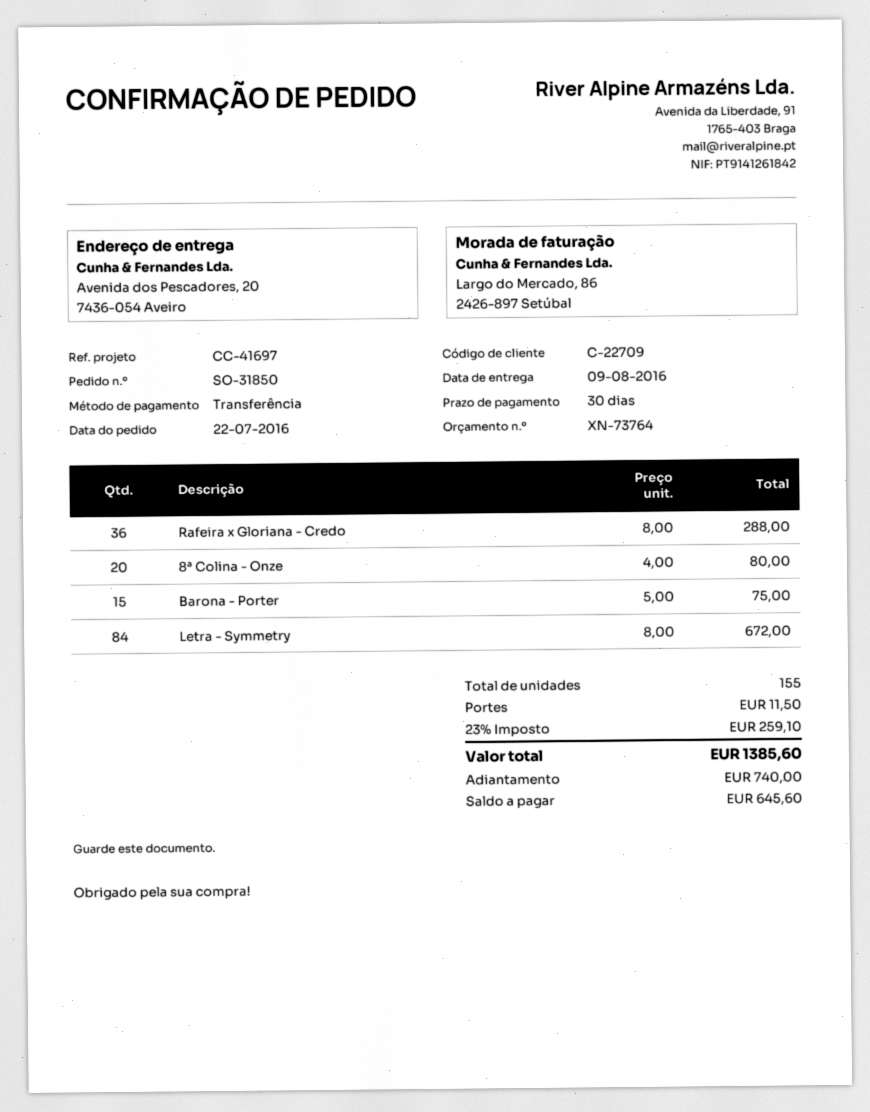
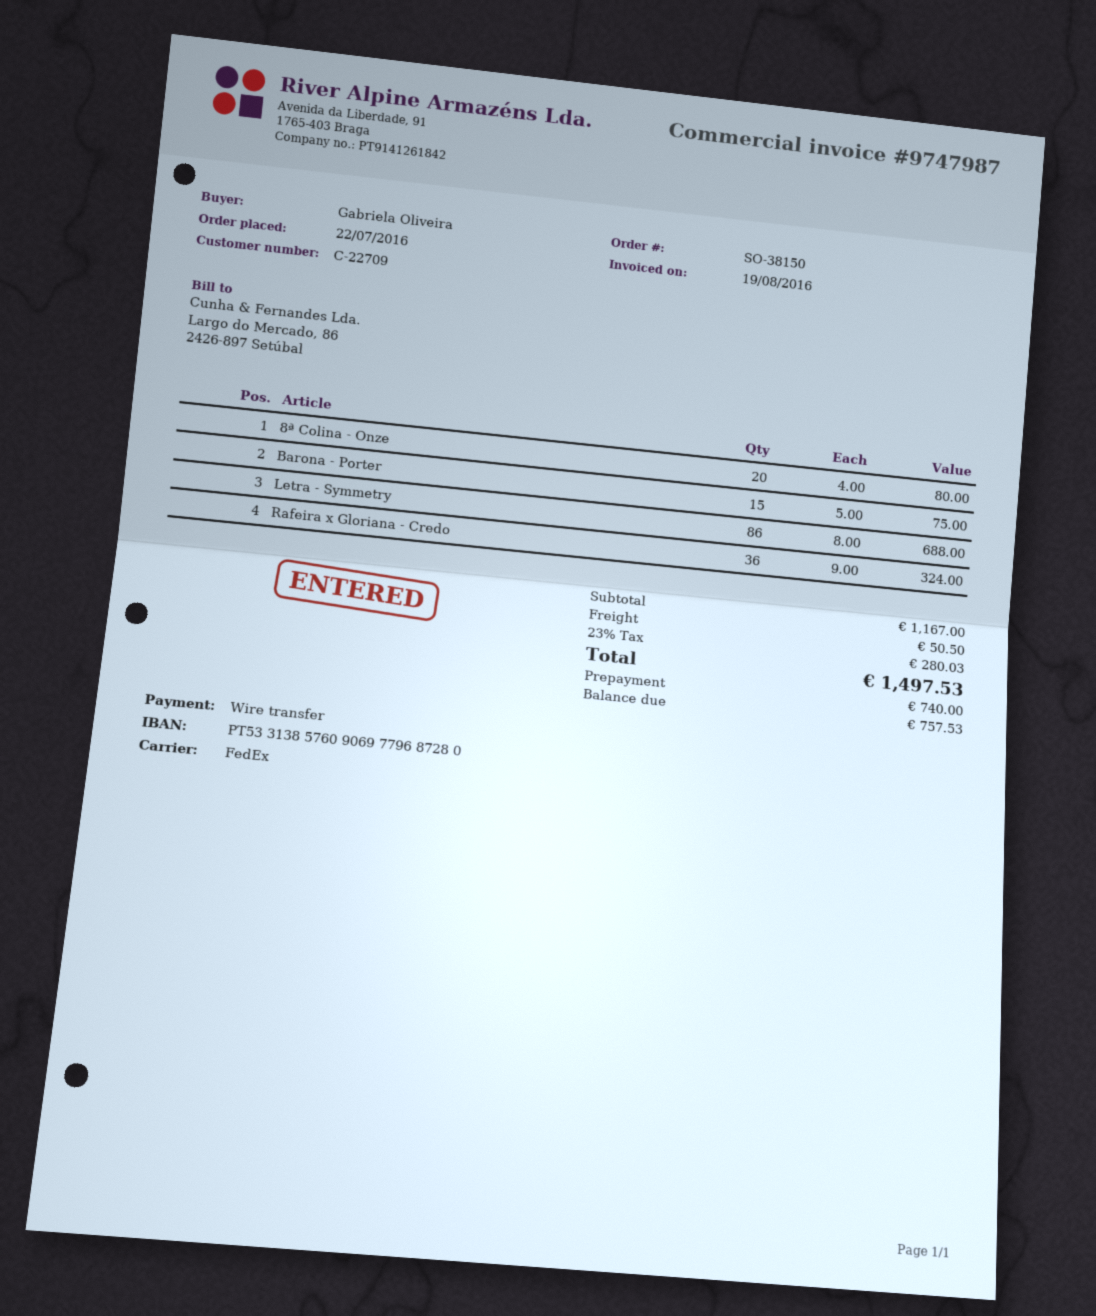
order number: SO-31850 -> SO-38150
Rafeira x Gloriana - Credo: 36 x 8.00 = 288.00 -> 36 x 9.00 = 324.00
Letra - Symmetry: 84 x 8.00 = 672.00 -> 86 x 8.00 = 688.00
shipping: 11.50 -> 50.50
tax: 23% = 259.10 -> 23% = 280.03
total: 1385.60 -> 1497.53
balance: 645.60 -> 757.53

